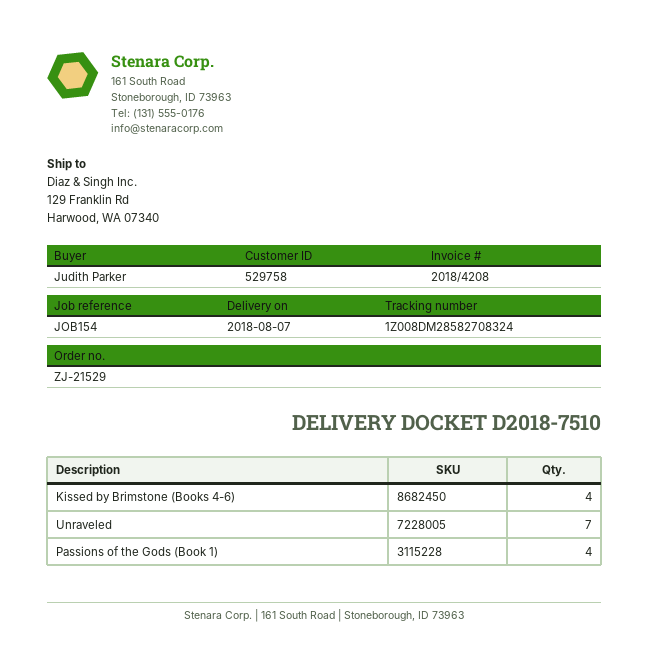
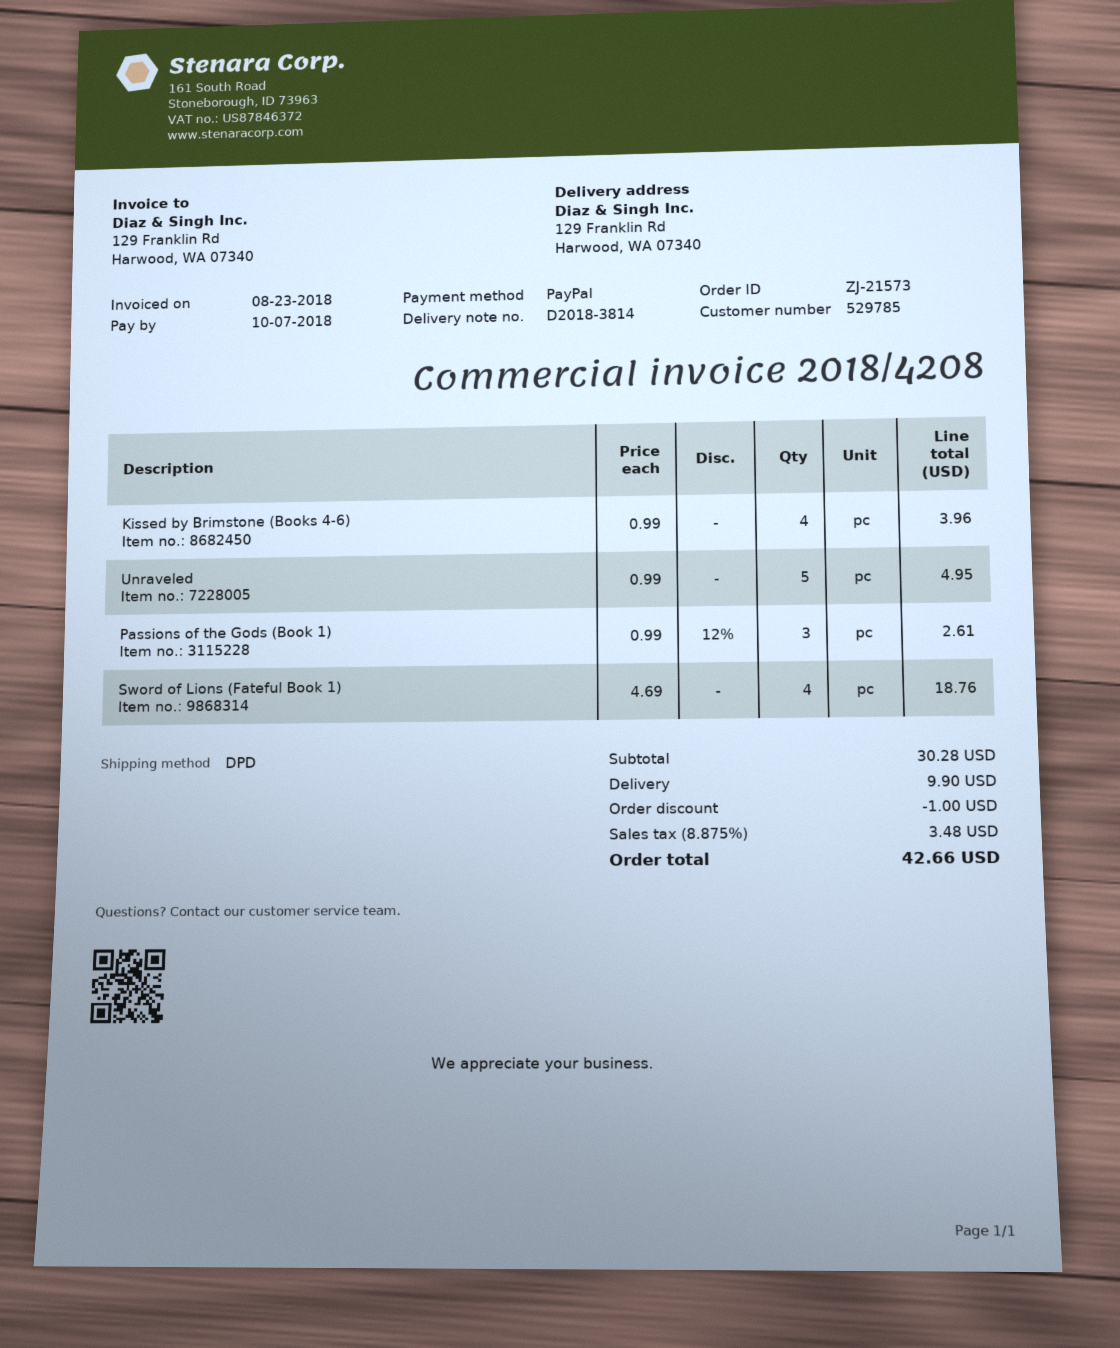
order number: ZJ-21529 -> ZJ-21573
delivery note number: D2018-7510 -> D2018-3814
customer number: 529758 -> 529785
Unraveled: 7 -> 5
Passions of the Gods (Book 1): 4 -> 3
Sword of Lions (Fateful Book 1): none -> 4

